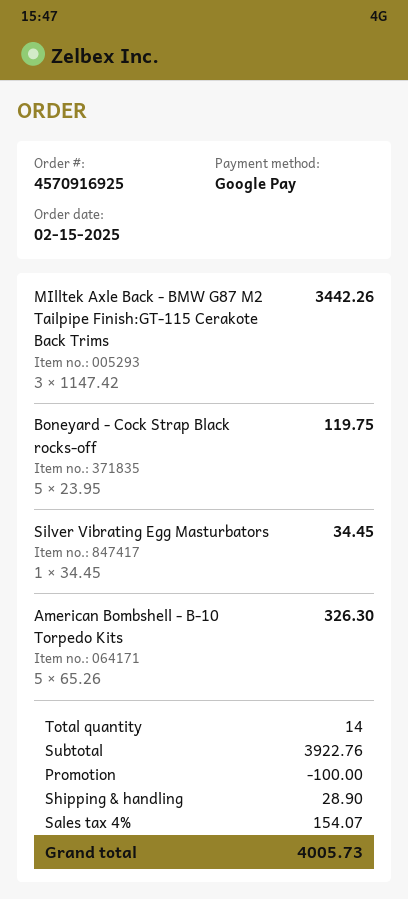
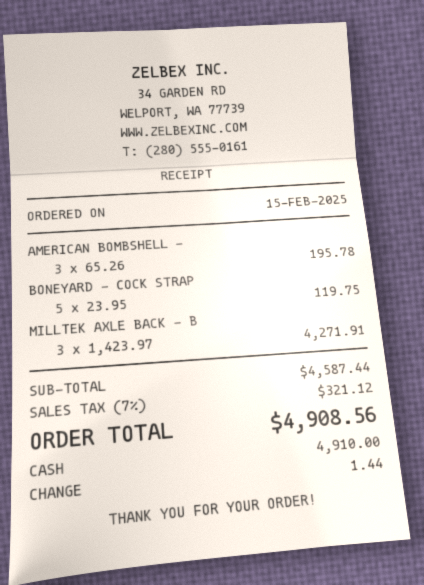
payment method: Google Pay -> cash
MIlltek Axle Back - BMW G87 M2 Tailpipe Finish:GT-115 Cerakote Back Trims: 3 x 1147.42 = 3442.26 -> 3 x 1423.97 = 4271.91
Silver Vibrating Egg Masturbators: 1 x 34.45 = 34.45 -> none
American Bombshell - B-10 Torpedo Kits: 5 x 65.26 = 326.30 -> 3 x 65.26 = 195.78
subtotal: 3922.76 -> 4587.44
discount: 100.00 -> none
shipping: 28.90 -> none
tax: 4% = 154.07 -> 7% = 321.12
total: 4005.73 -> 4908.56

